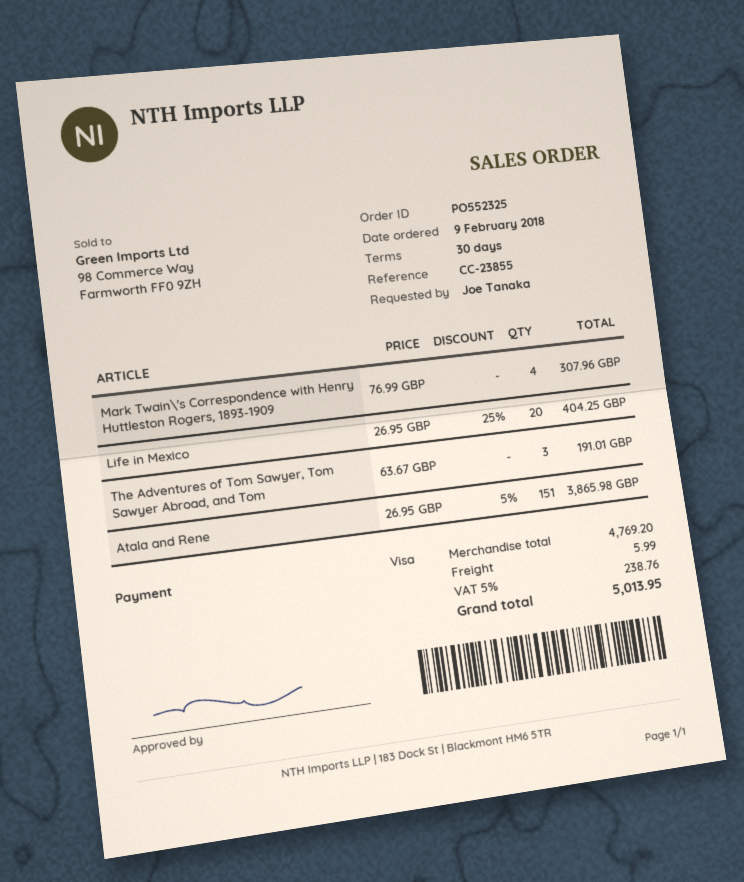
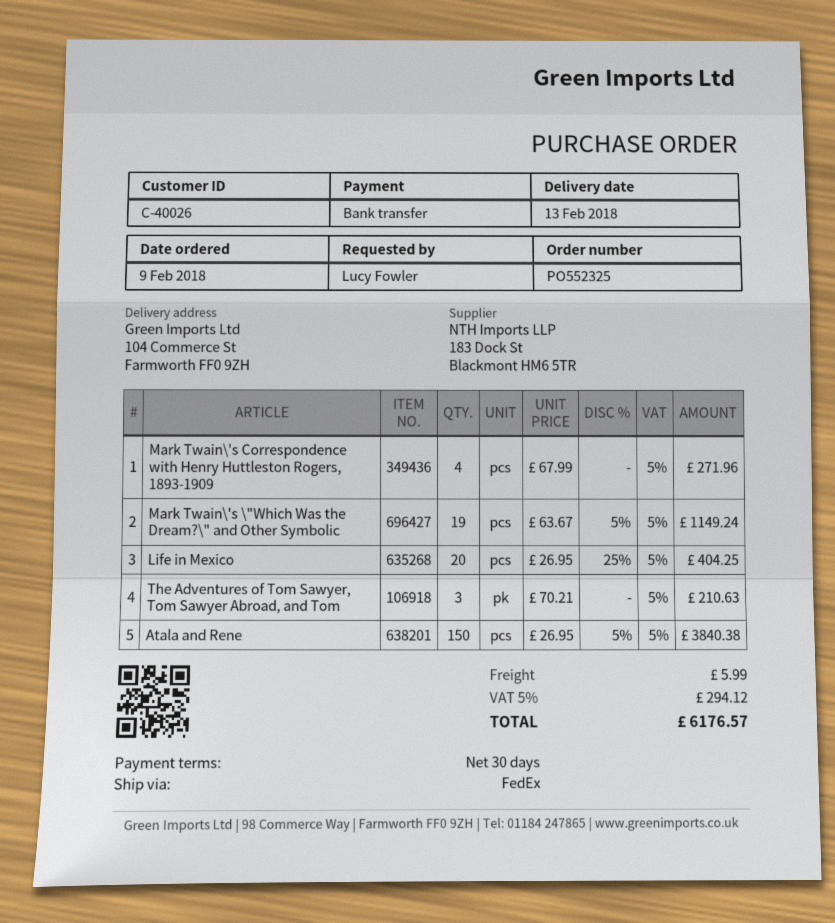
ordered by: Joe Tanaka -> Lucy Fowler
payment method: Visa -> bank transfer
Mark Twain\'s Correspondence with Henry Huttleston Rogers, 1893-1909: 4 x 76.99 = 307.96 -> 4 x 67.99 = 271.96
The Adventures of Tom Sawyer, Tom Sawyer Abroad, and Tom: 3 x 63.67 = 191.01 -> 3 x 70.21 = 210.63
Atala and Rene: 151 x 26.95 - 5% = 3865.98 -> 150 x 26.95 - 5% = 3840.38
Mark Twain\'s \"Which Was the Dream?\" and Other Symbolic: none -> 19 x 63.67 - 5% = 1149.24
tax: 5% = 238.76 -> 5% = 294.12
total: 5013.95 -> 6176.57

